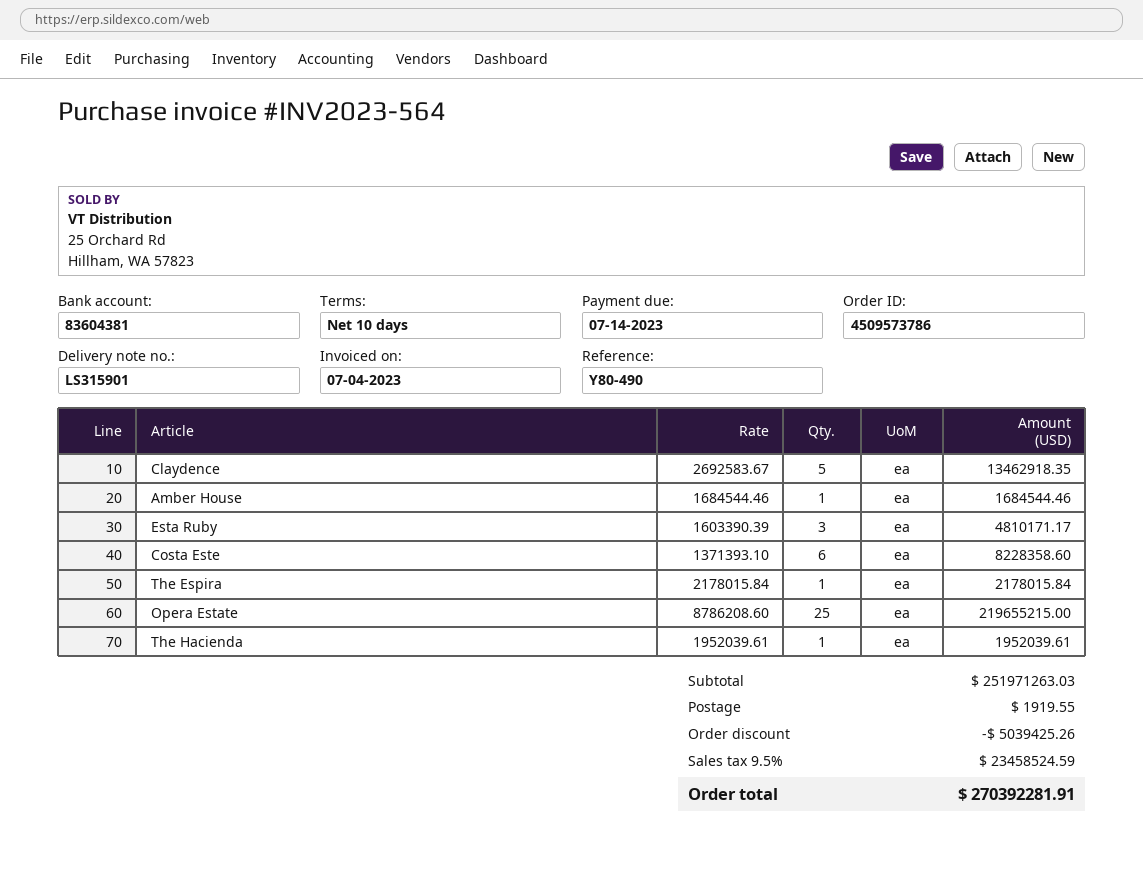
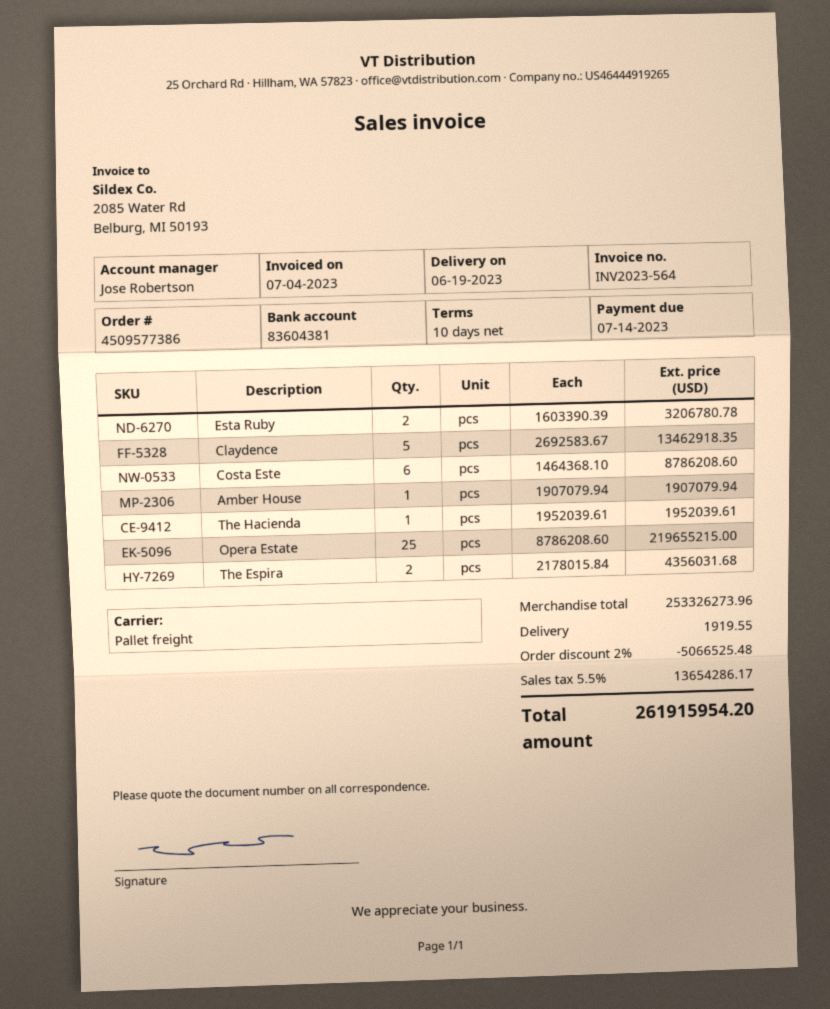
order number: 4509573786 -> 4509577386
Amber House: 1 x 1684544.46 = 1684544.46 -> 1 x 1907079.94 = 1907079.94
Esta Ruby: 3 x 1603390.39 = 4810171.17 -> 2 x 1603390.39 = 3206780.78
Costa Este: 6 x 1371393.10 = 8228358.60 -> 6 x 1464368.10 = 8786208.60
The Espira: 1 x 2178015.84 = 2178015.84 -> 2 x 2178015.84 = 4356031.68
subtotal: 251971263.03 -> 253326273.96
discount: 5039425.26 -> 5066525.48
tax: 9.5% = 23458524.59 -> 5.5% = 13654286.17
total: 270392281.91 -> 261915954.20

